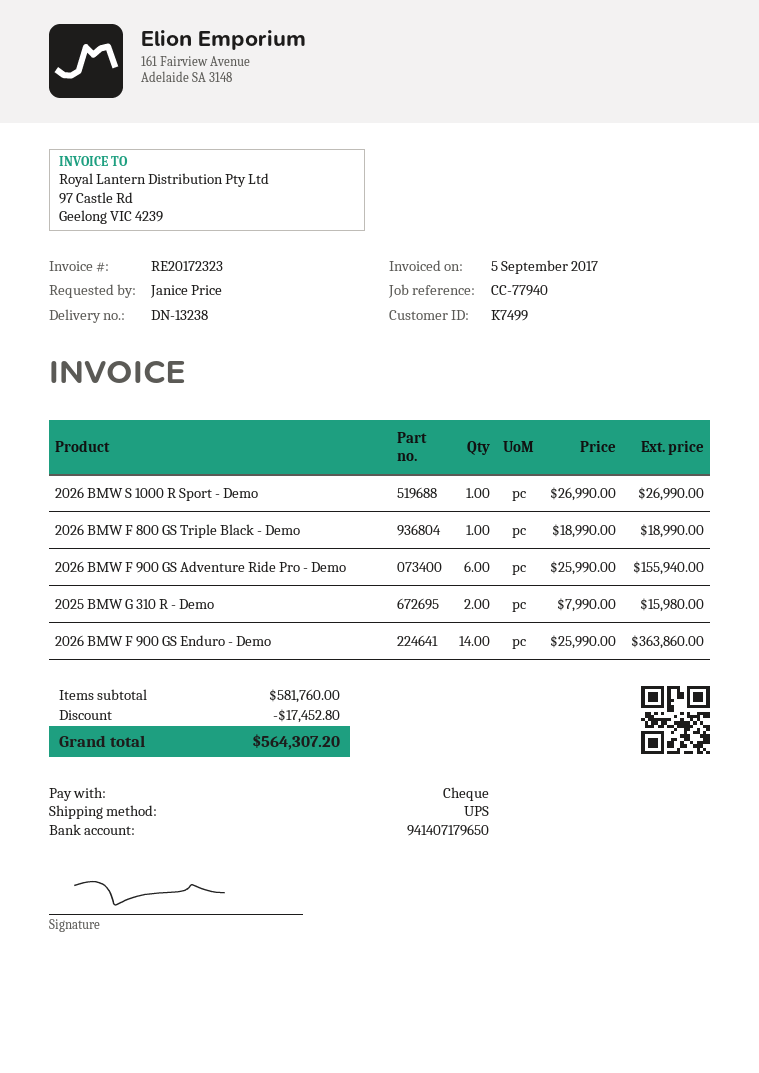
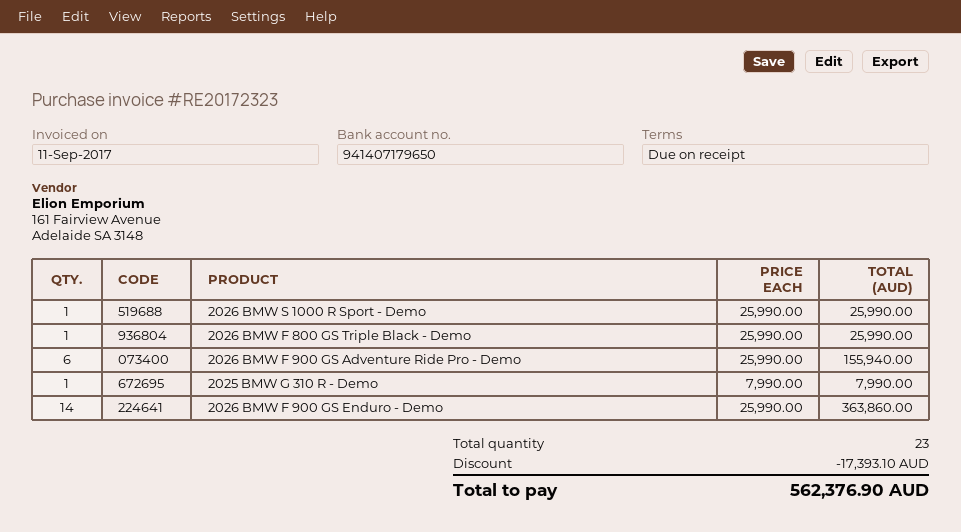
invoice date: 2017-09-05 -> 2017-09-11
2026 BMW S 1000 R Sport - Demo: 1 x 26990.00 = 26990.00 -> 1 x 25990.00 = 25990.00
2026 BMW F 800 GS Triple Black - Demo: 1 x 18990.00 = 18990.00 -> 1 x 25990.00 = 25990.00
2025 BMW G 310 R - Demo: 2 x 7990.00 = 15980.00 -> 1 x 7990.00 = 7990.00
discount: 17452.80 -> 17393.10
total: 564307.20 -> 562376.90

